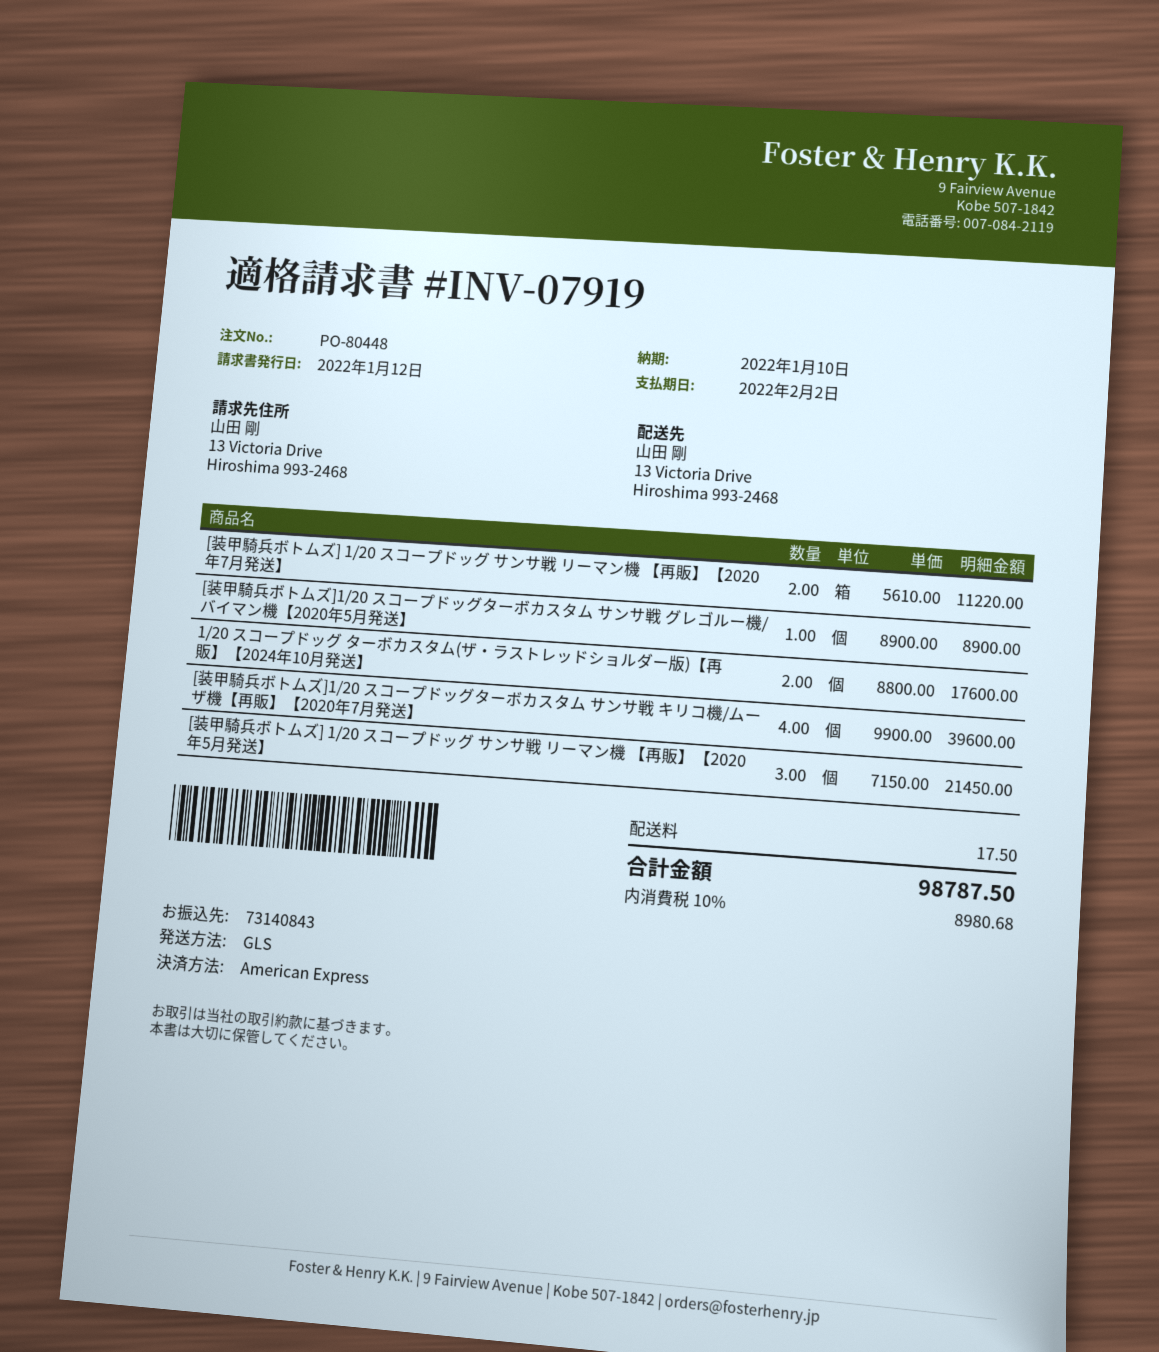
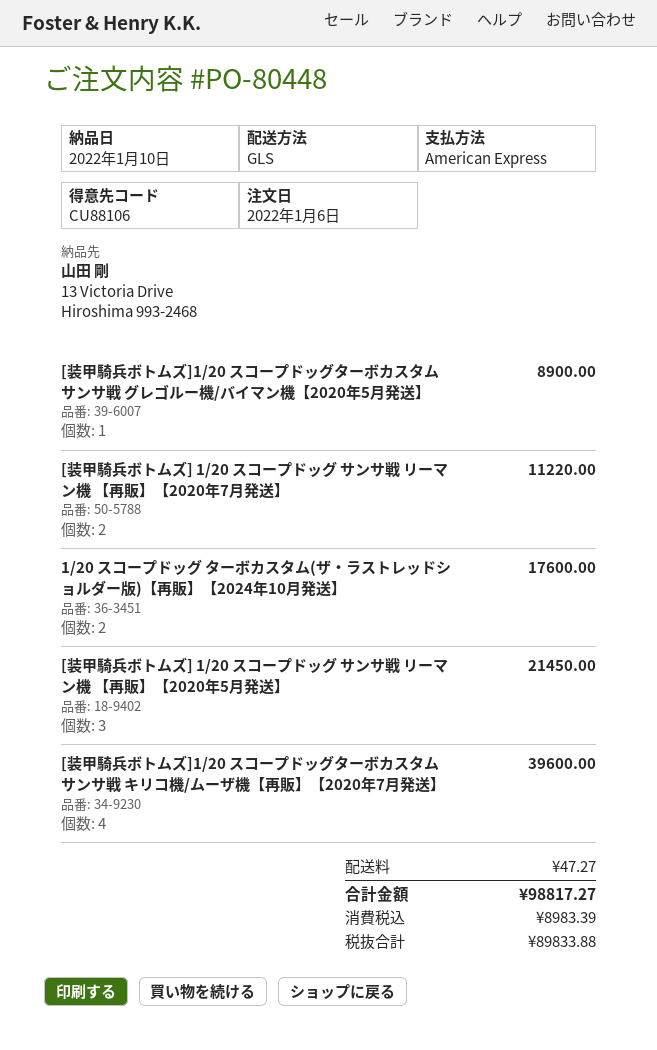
shipping: 17.50 -> 47.27
tax: 8980.68 -> 8983.39
total: 98787.50 -> 98817.27

